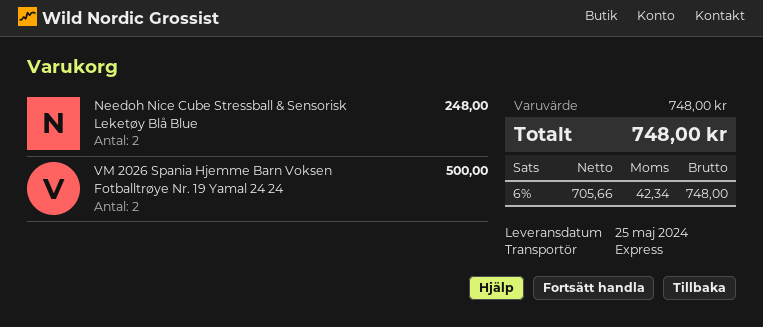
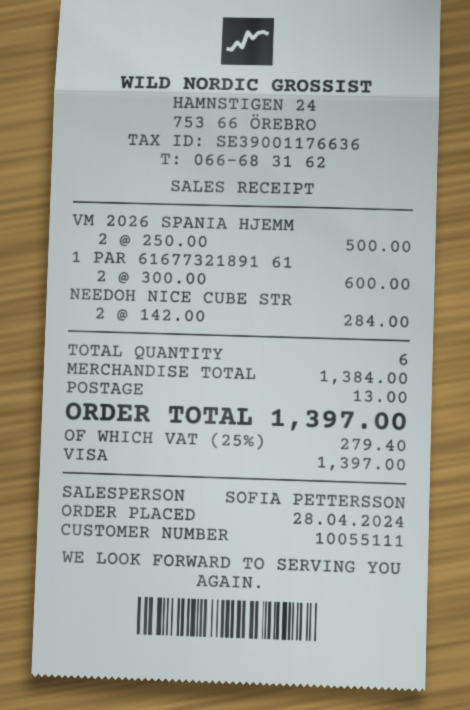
Needoh Nice Cube Stressball & Sensorisk Leketøy Blå Blue: 2 for 248.00 -> 2 for 284.00
1 PAR 61677321891 61: none -> 2 for 600.00
subtotal: 748.00 -> 1384.00
shipping: none -> 13.00
tax: 6% = 42.34 -> 25% = 279.40
total: 748.00 -> 1397.00

